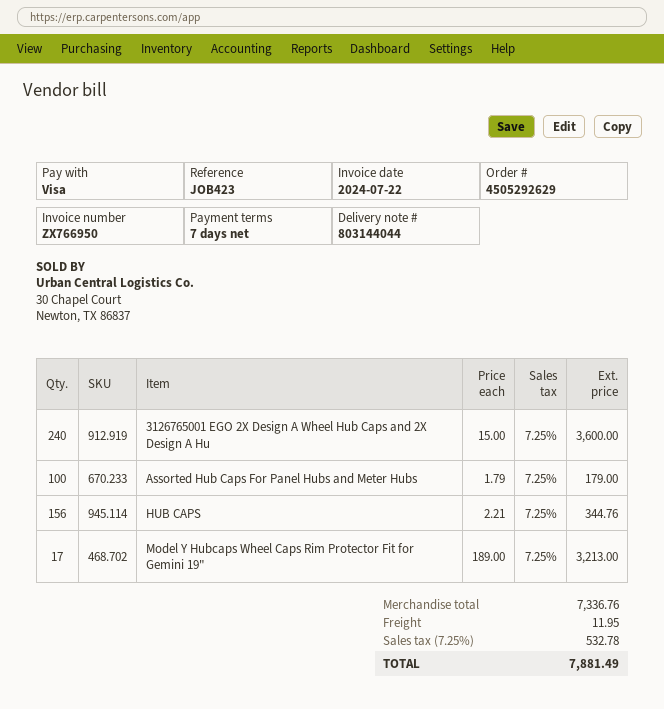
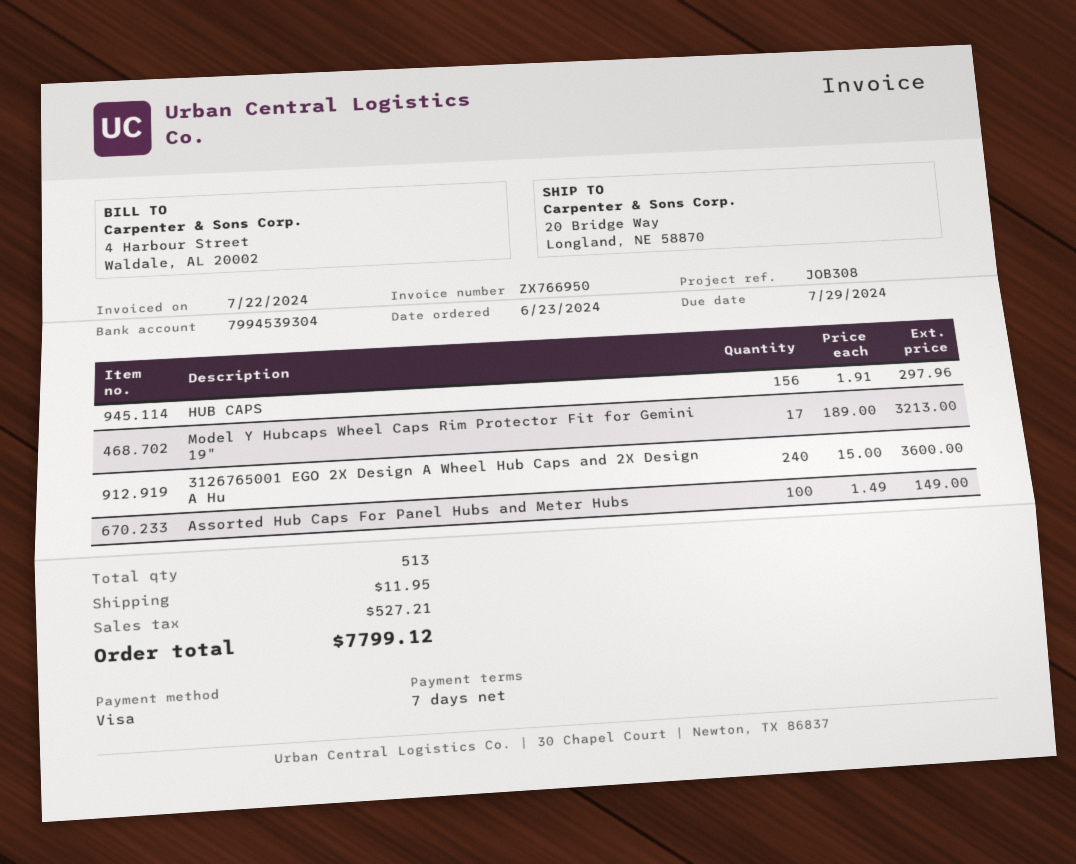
reference: JOB423 -> JOB308
Assorted Hub Caps For Panel Hubs and Meter Hubs: 100 x 1.79 = 179.00 -> 100 x 1.49 = 149.00
HUB CAPS: 156 x 2.21 = 344.76 -> 156 x 1.91 = 297.96
tax: 532.78 -> 527.21
total: 7881.49 -> 7799.12

